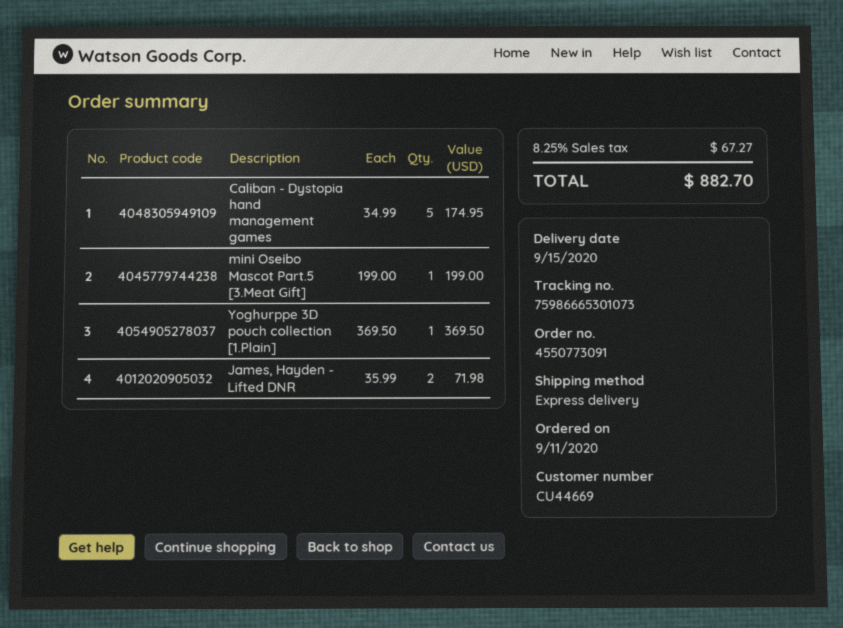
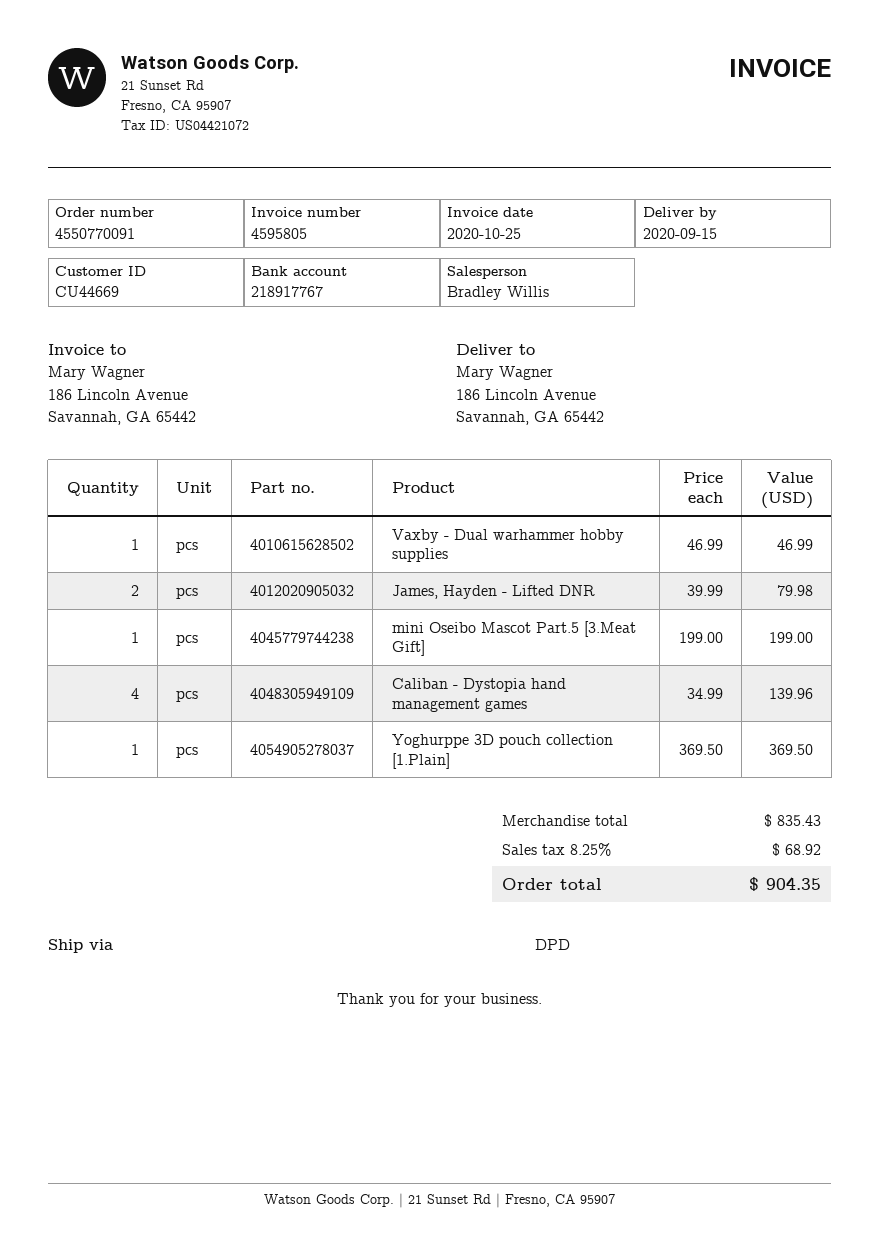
order number: 4550773091 -> 4550770091
shipping method: express -> DPD
Caliban - Dystopia hand management games: 5 x 34.99 = 174.95 -> 4 x 34.99 = 139.96
James, Hayden - Lifted DNR: 2 x 35.99 = 71.98 -> 2 x 39.99 = 79.98
Vaxby - Dual warhammer hobby supplies: none -> 1 x 46.99 = 46.99
tax: 8.25% = 67.27 -> 8.25% = 68.92
total: 882.70 -> 904.35

